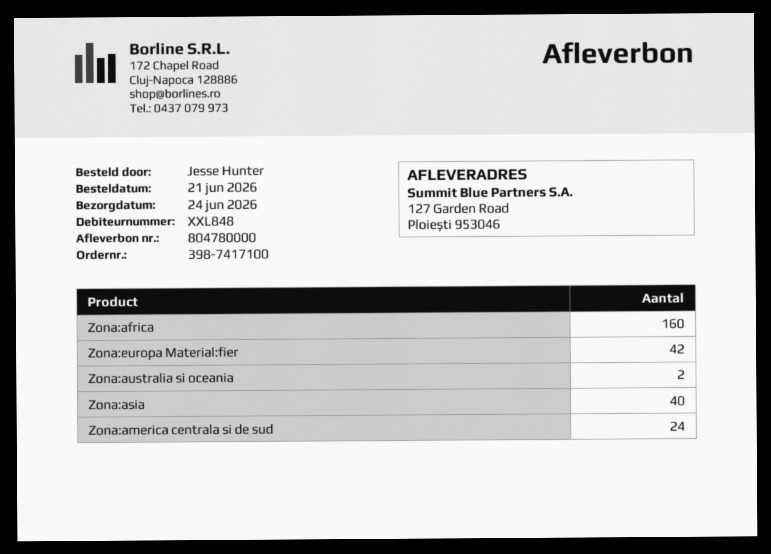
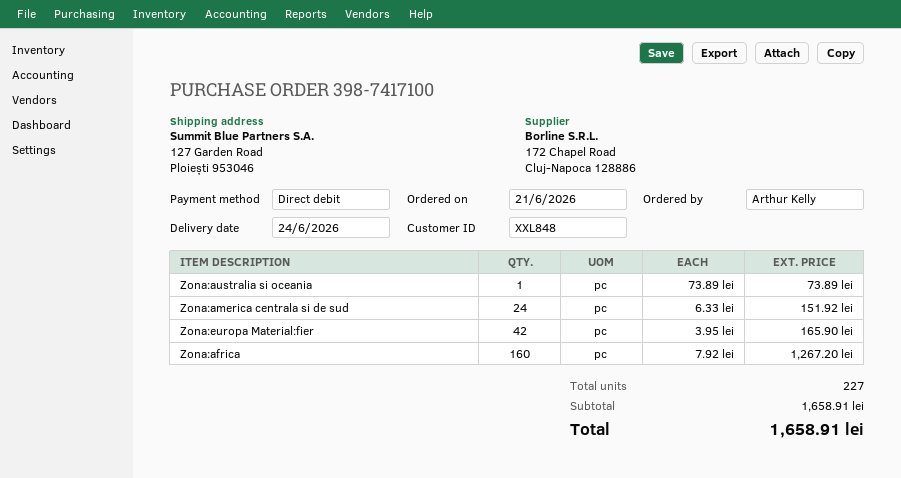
ordered by: Jesse Hunter -> Arthur Kelly
Zona:australia si oceania: 2 -> 1
Zona:asia: 40 -> none

